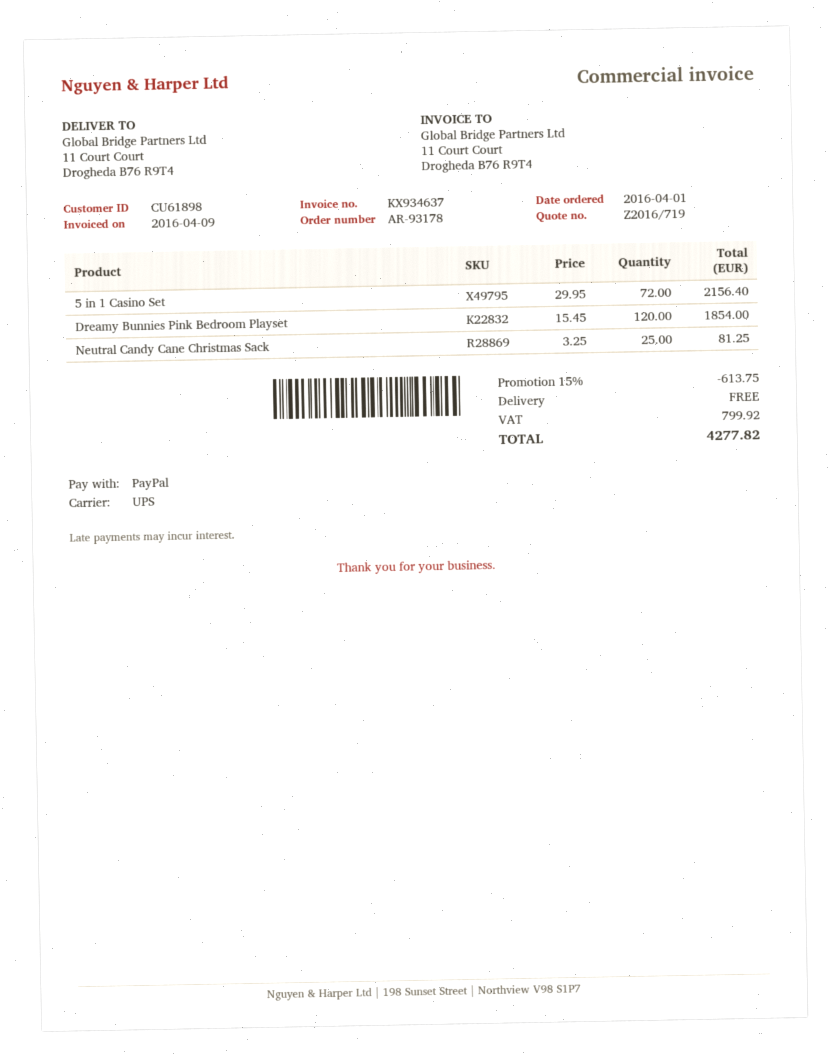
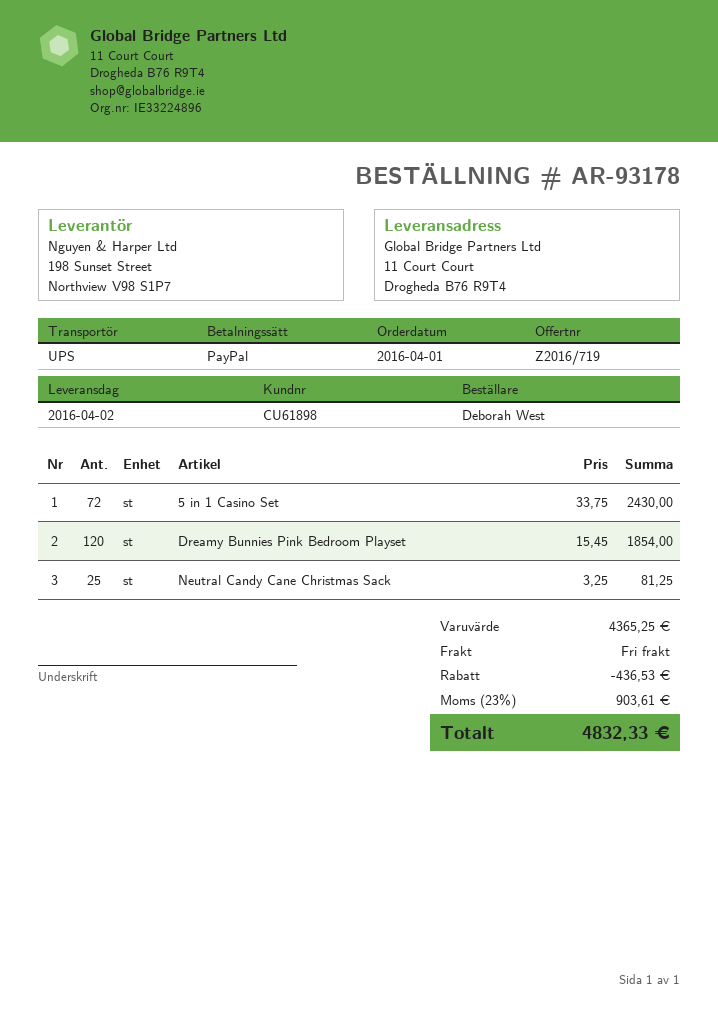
5 in 1 Casino Set: 72 x 29.95 = 2156.40 -> 72 x 33.75 = 2430.00
discount: 613.75 -> 436.53
tax: 799.92 -> 903.61
total: 4277.82 -> 4832.33

